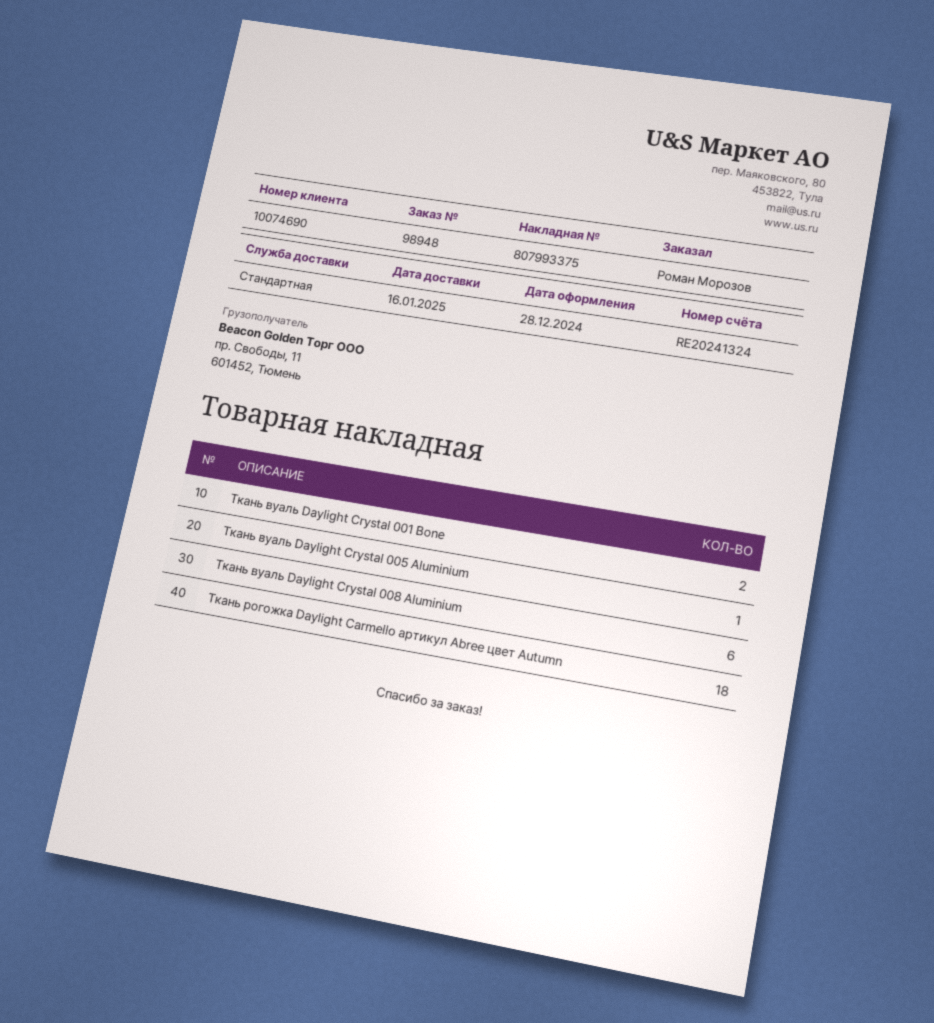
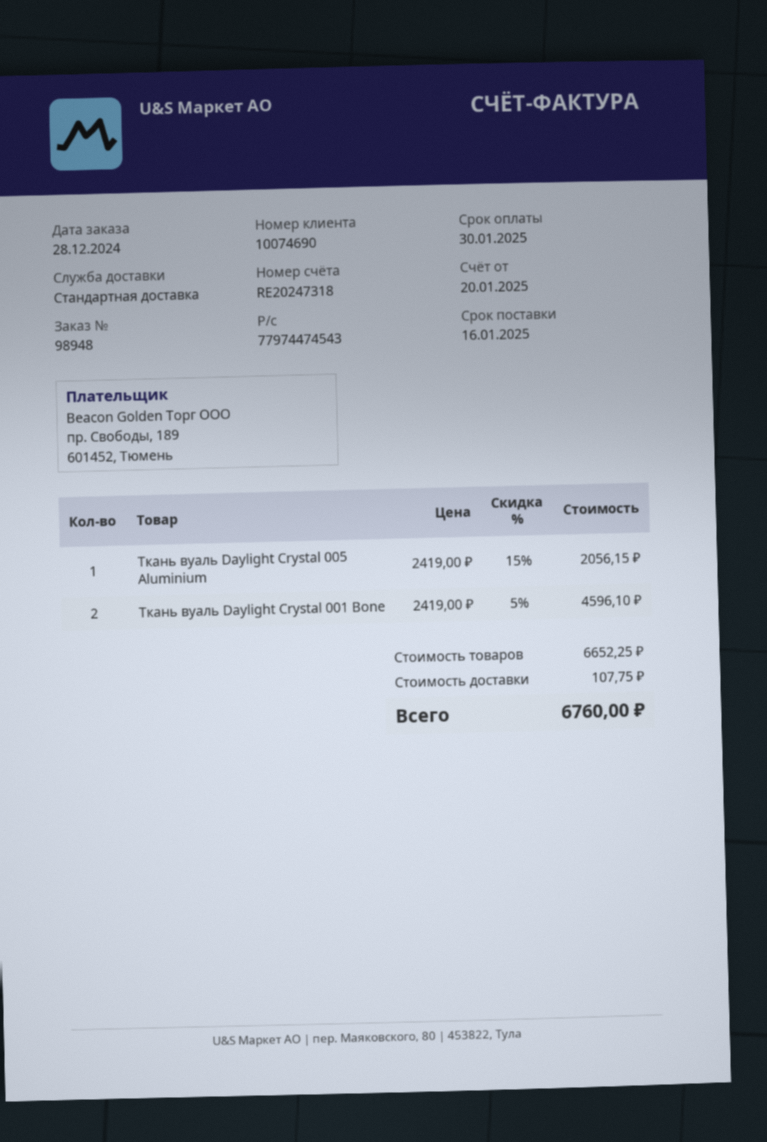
invoice number: RE20241324 -> RE20247318
Ткань вуаль Daylight Crystal 008 Aluminium: 6 -> none
Ткань рогожка Daylight Carmello артикул Abree цвет Autumn: 18 -> none

